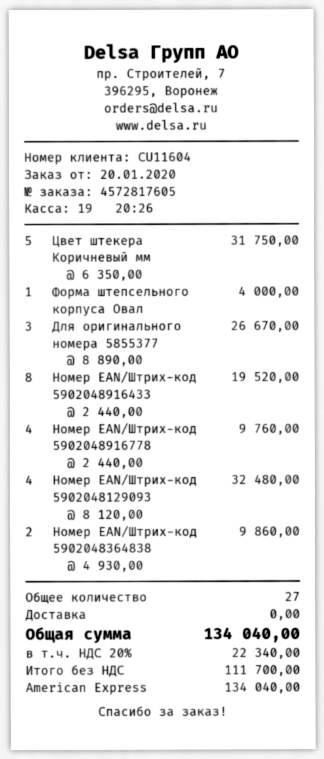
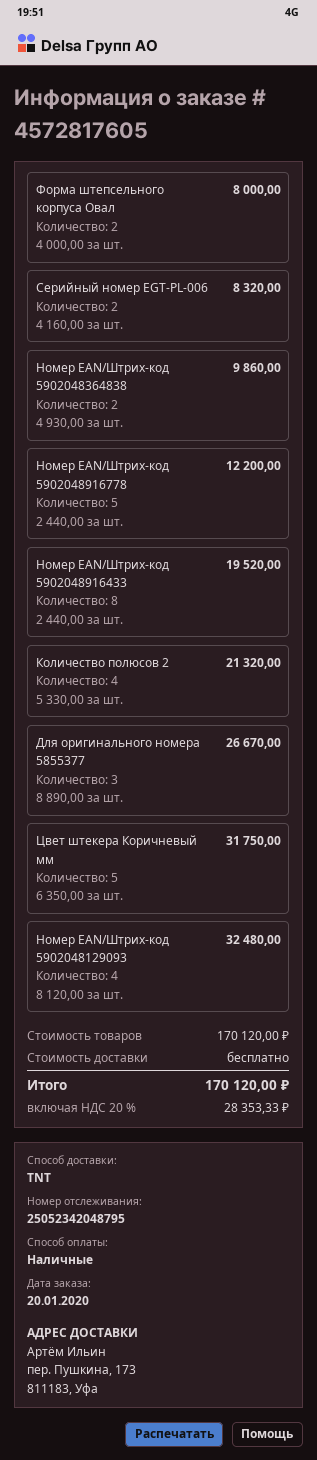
payment method: American Express -> cash
Форма штепсельного корпуса Овал: 1 x 4000.00 = 4000.00 -> 2 x 4000.00 = 8000.00
Номер EAN/Штрих-код 5902048916778: 4 x 2440.00 = 9760.00 -> 5 x 2440.00 = 12200.00
Серийный номер EGT-PL-006: none -> 2 x 4160.00 = 8320.00
Количество полюсов 2: none -> 4 x 5330.00 = 21320.00
tax: 20% = 22340.00 -> 20% = 28353.33
total: 134040.00 -> 170120.00

